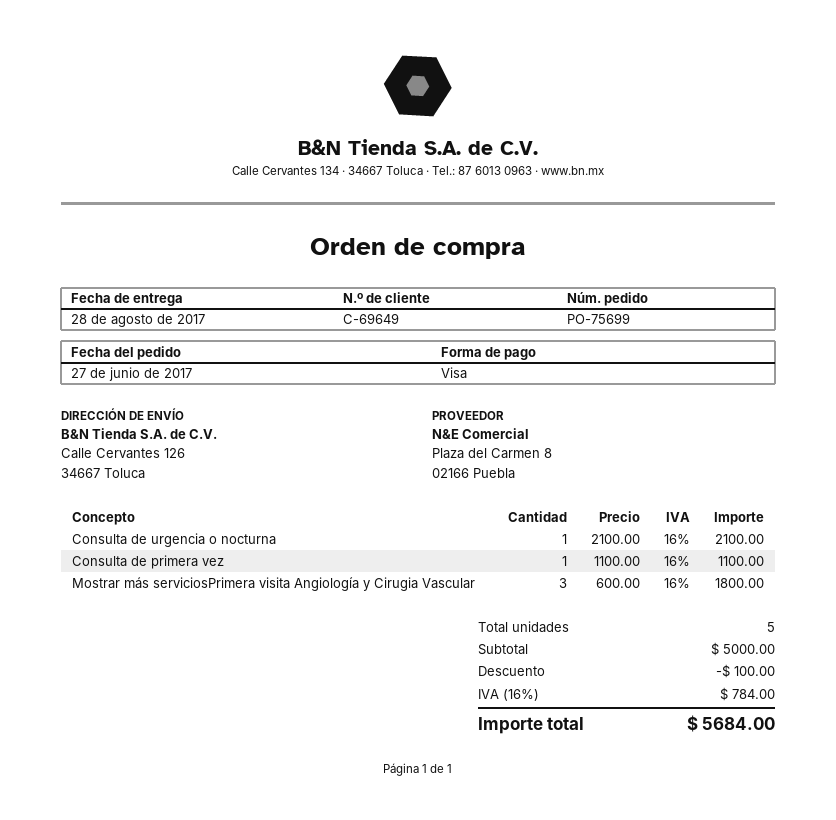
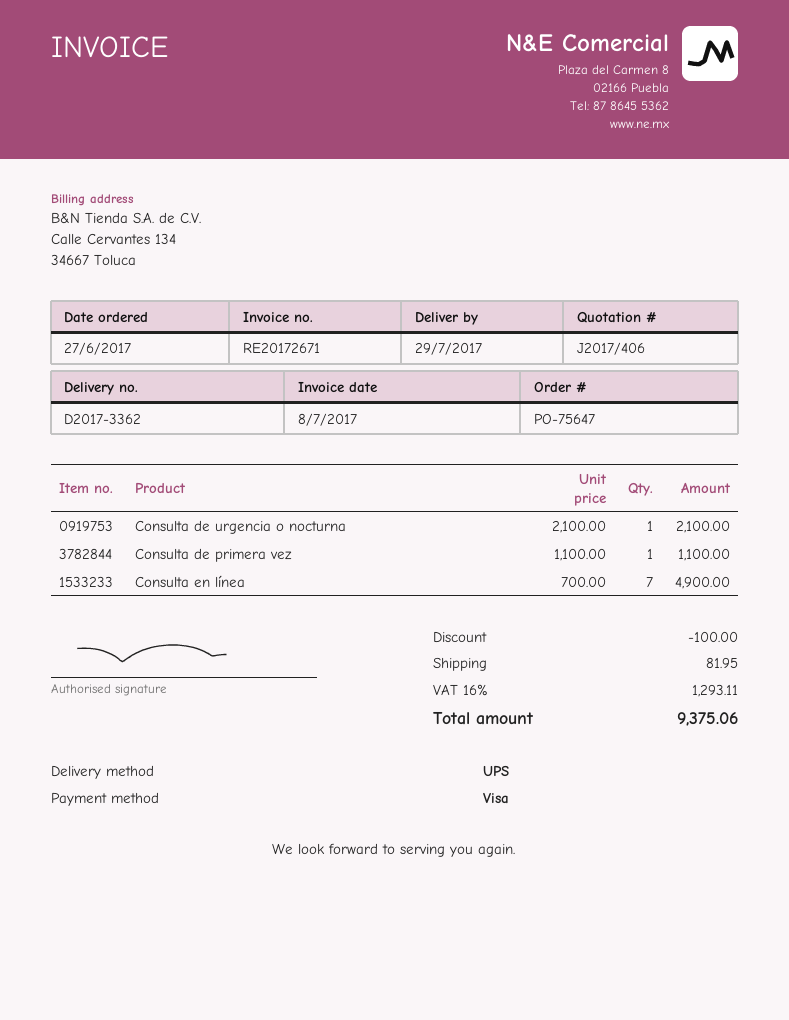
order number: PO-75699 -> PO-75647
delivery date: 2017-08-28 -> 2017-07-29
Mostrar más serviciosPrimera visita Angiología y Cirugia Vascular: 3 x 600.00 = 1800.00 -> none
Consulta en línea: none -> 7 x 700.00 = 4900.00
shipping: none -> 81.95
tax: 16% = 784.00 -> 16% = 1293.11
total: 5684.00 -> 9375.06

